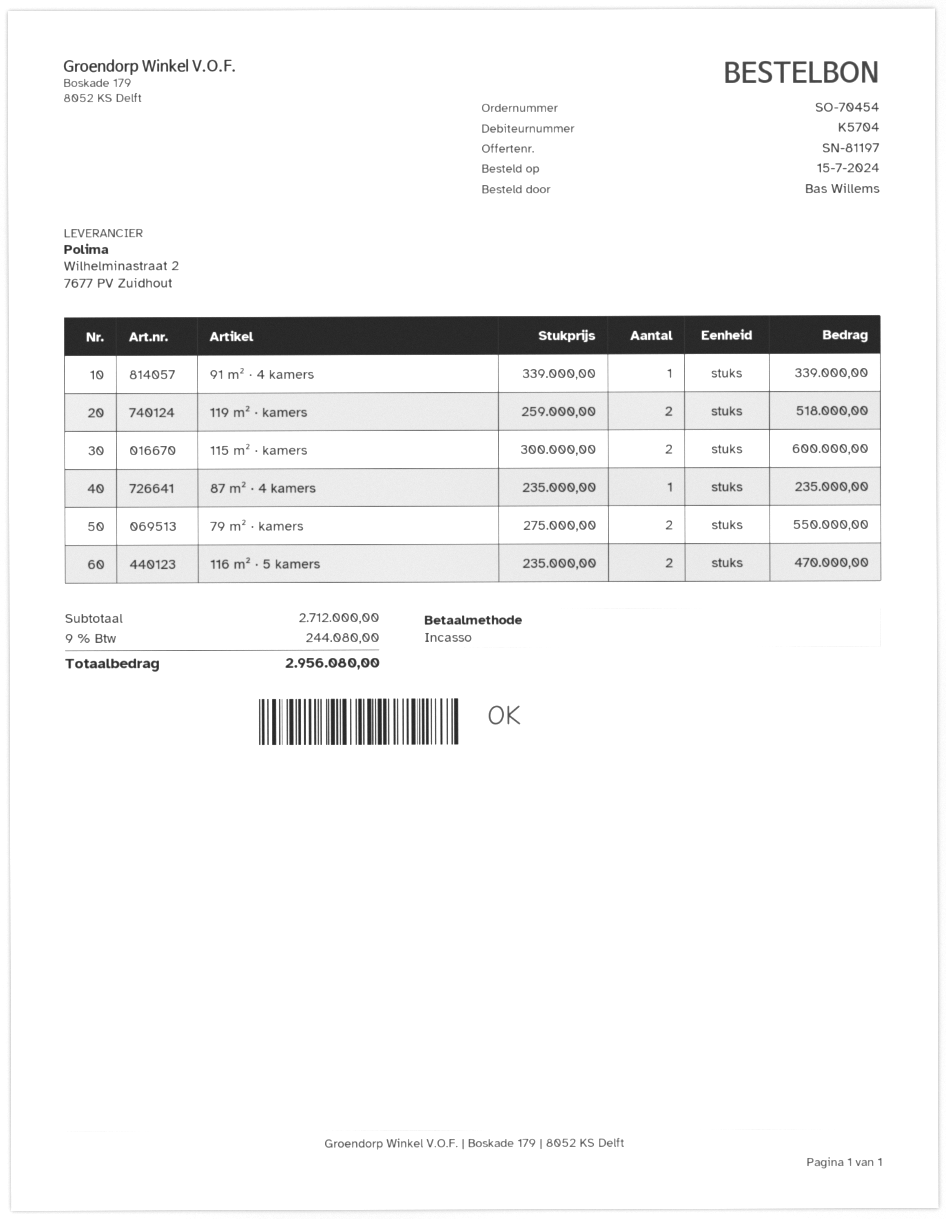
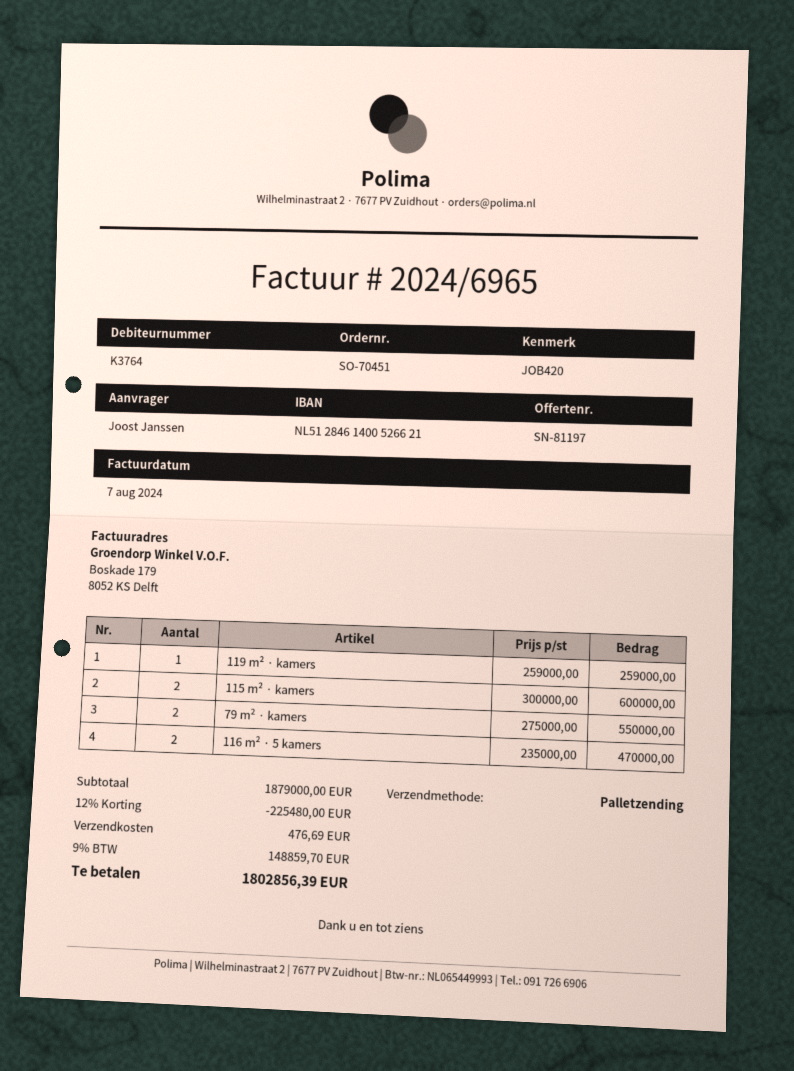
order number: SO-70454 -> SO-70451
customer number: K5704 -> K3764
ordered by: Bas Willems -> Joost Janssen
91 m² · 4 kamers: 1 x 339000.00 = 339000.00 -> none
119 m² · kamers: 2 x 259000.00 = 518000.00 -> 1 x 259000.00 = 259000.00
87 m² · 4 kamers: 1 x 235000.00 = 235000.00 -> none
subtotal: 2712000.00 -> 1879000.00
discount: none -> 12% = 225480.00
shipping: none -> 476.69
tax: 9% = 244080.00 -> 9% = 148859.70
total: 2956080.00 -> 1802856.39

